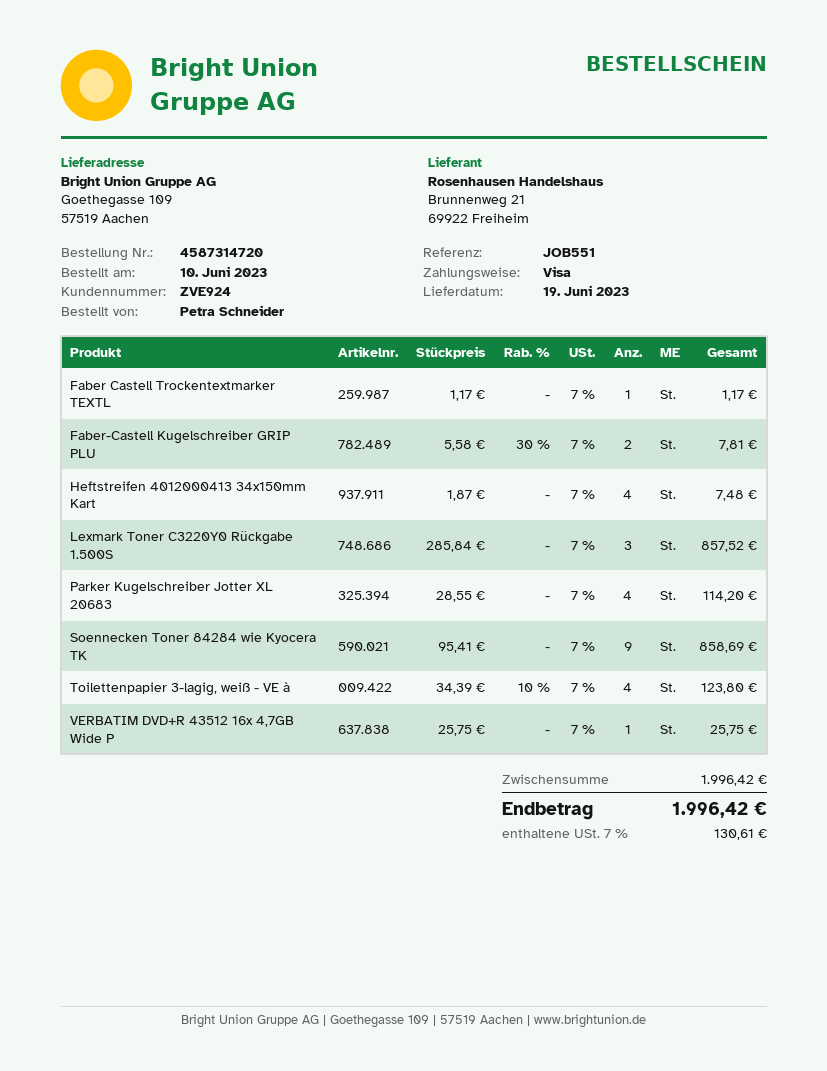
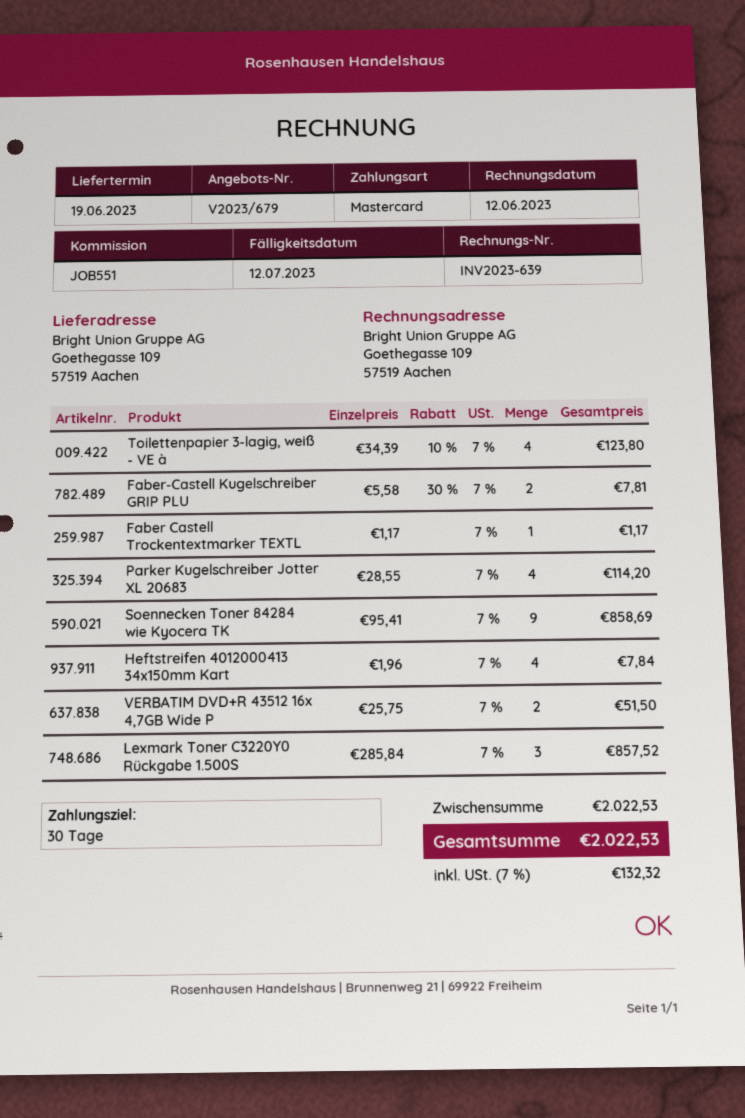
payment method: Visa -> Mastercard
Heftstreifen 4012000413 34x150mm Kart: 4 x 1.87 = 7.48 -> 4 x 1.96 = 7.84
VERBATIM DVD+R 43512 16x 4,7GB Wide P: 1 x 25.75 = 25.75 -> 2 x 25.75 = 51.50
subtotal: 1996.42 -> 2022.53
tax: 7% = 130.61 -> 7% = 132.32
total: 1996.42 -> 2022.53

